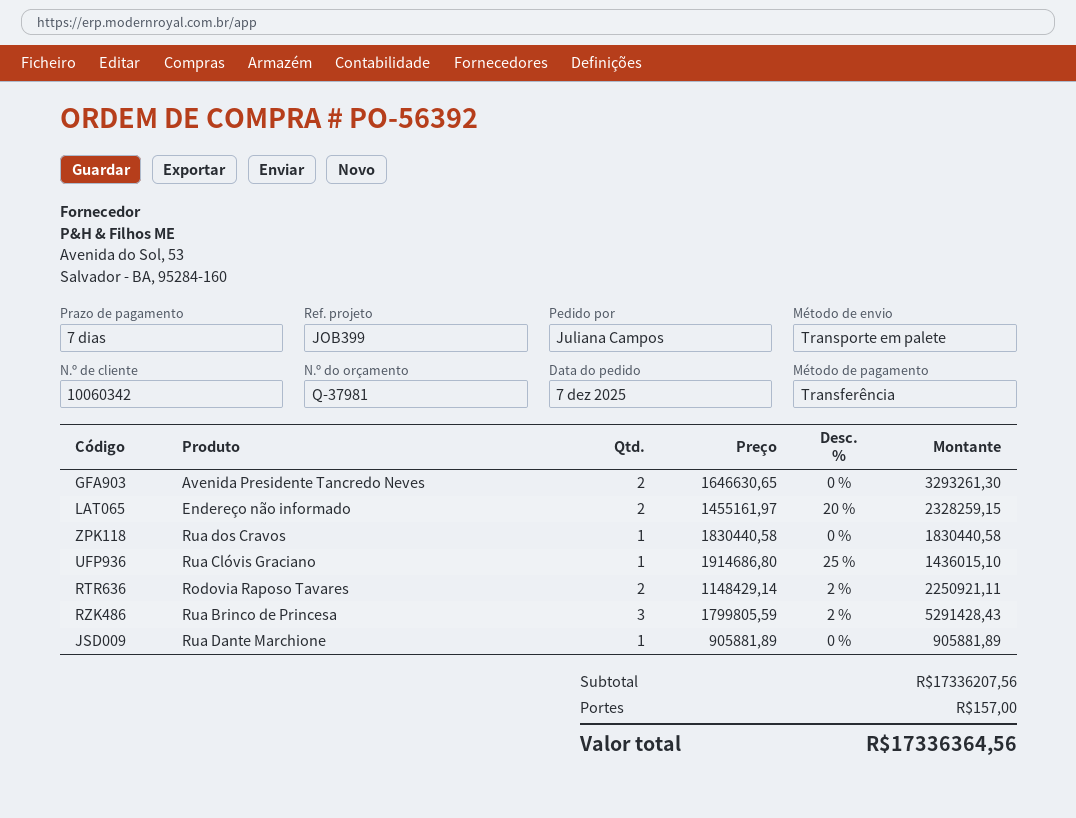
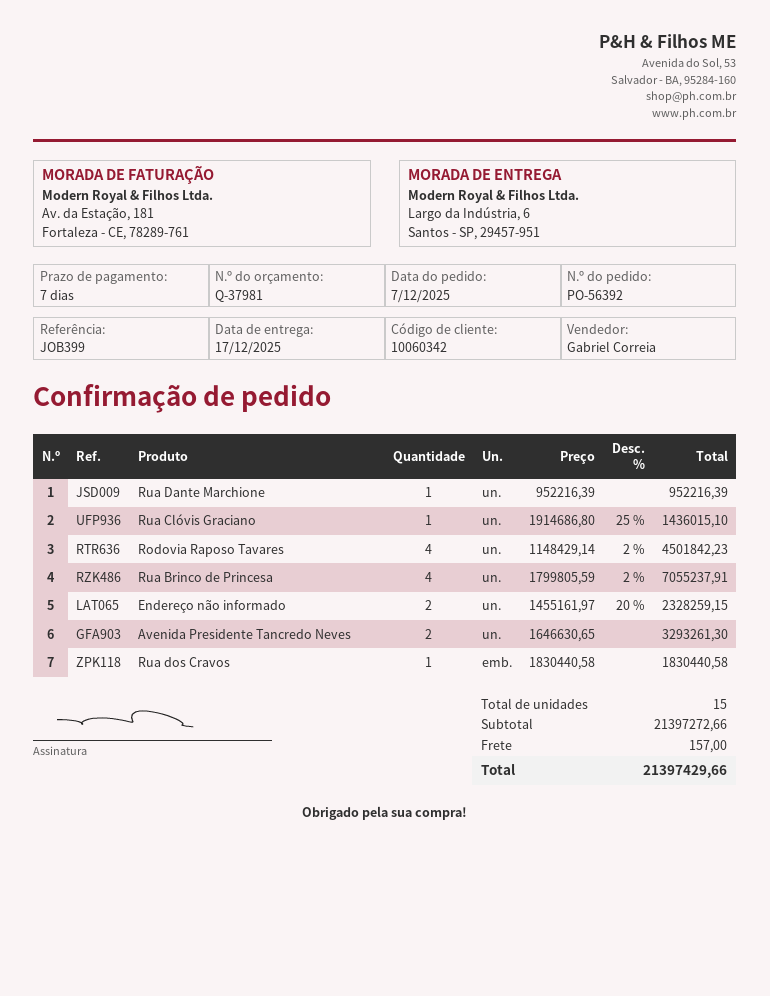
Rodovia Raposo Tavares: 2 x 1148429.14 - 2% = 2250921.11 -> 4 x 1148429.14 - 2% = 4501842.23
Rua Brinco de Princesa: 3 x 1799805.59 - 2% = 5291428.43 -> 4 x 1799805.59 - 2% = 7055237.91
Rua Dante Marchione: 1 x 905881.89 = 905881.89 -> 1 x 952216.39 = 952216.39
subtotal: 17336207.56 -> 21397272.66
total: 17336364.56 -> 21397429.66

